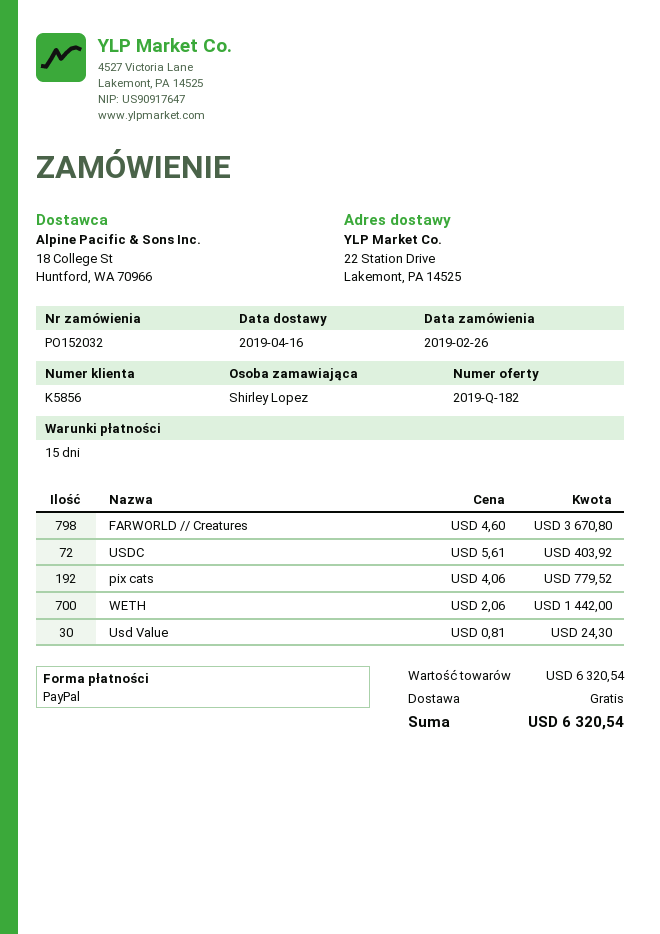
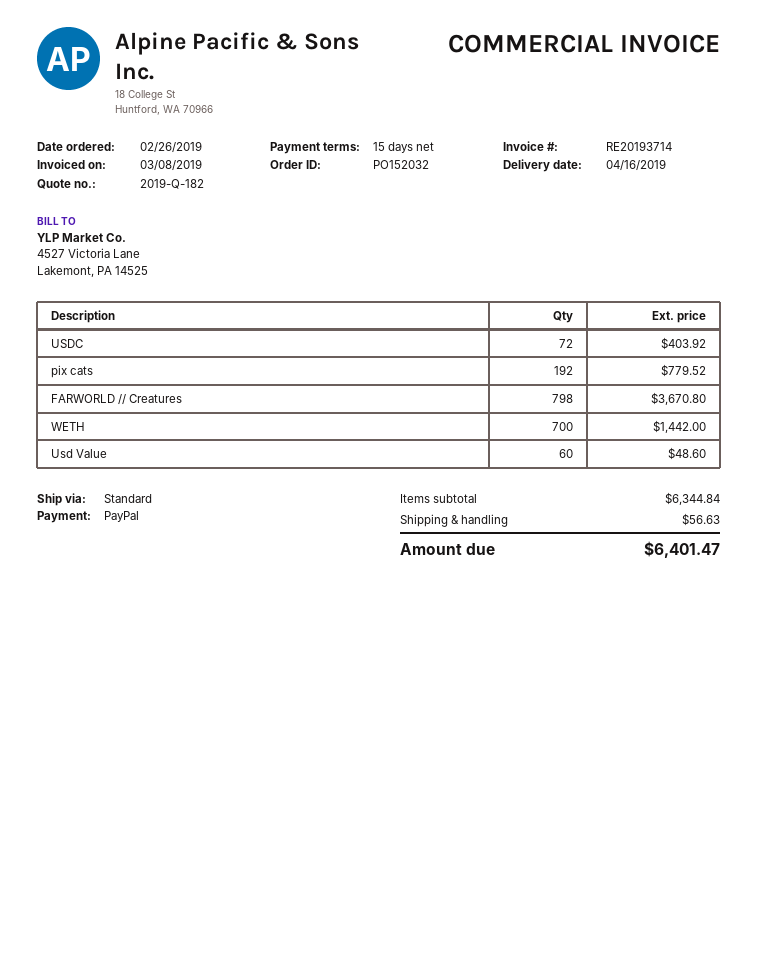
Usd Value: 30 for 24.30 -> 60 for 48.60
subtotal: 6320.54 -> 6344.84
shipping: 0.00 -> 56.63
total: 6320.54 -> 6401.47

